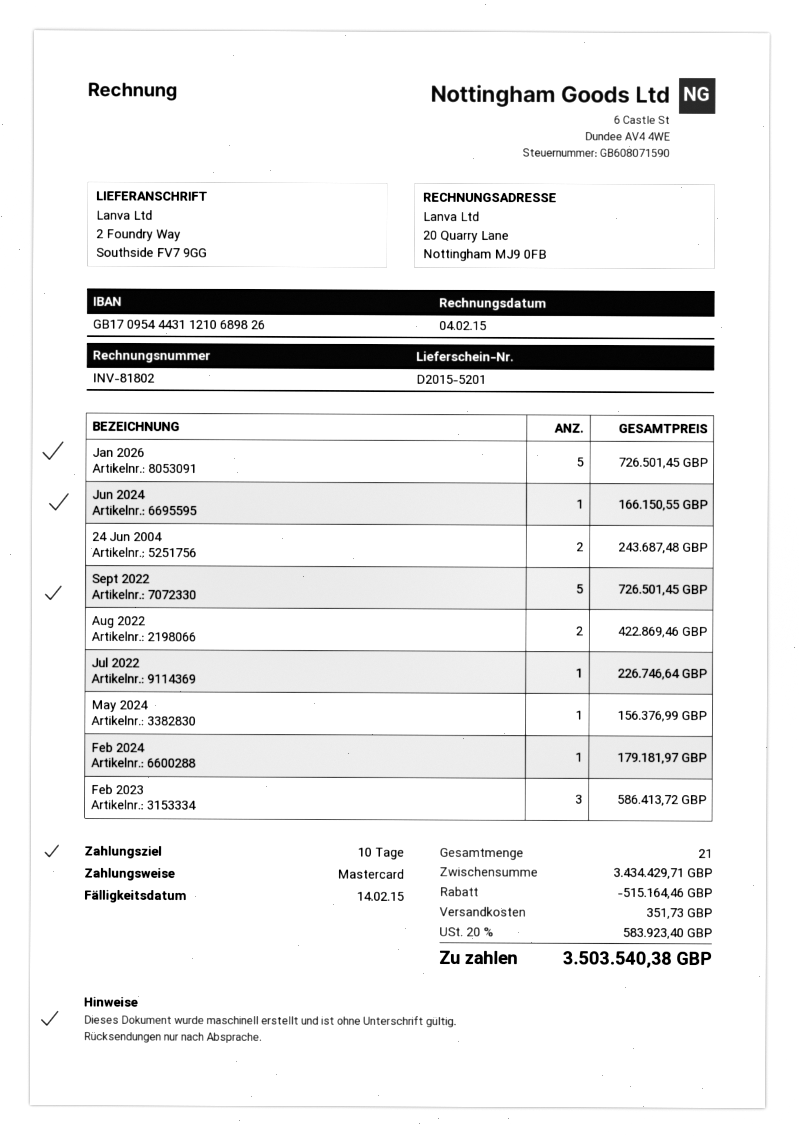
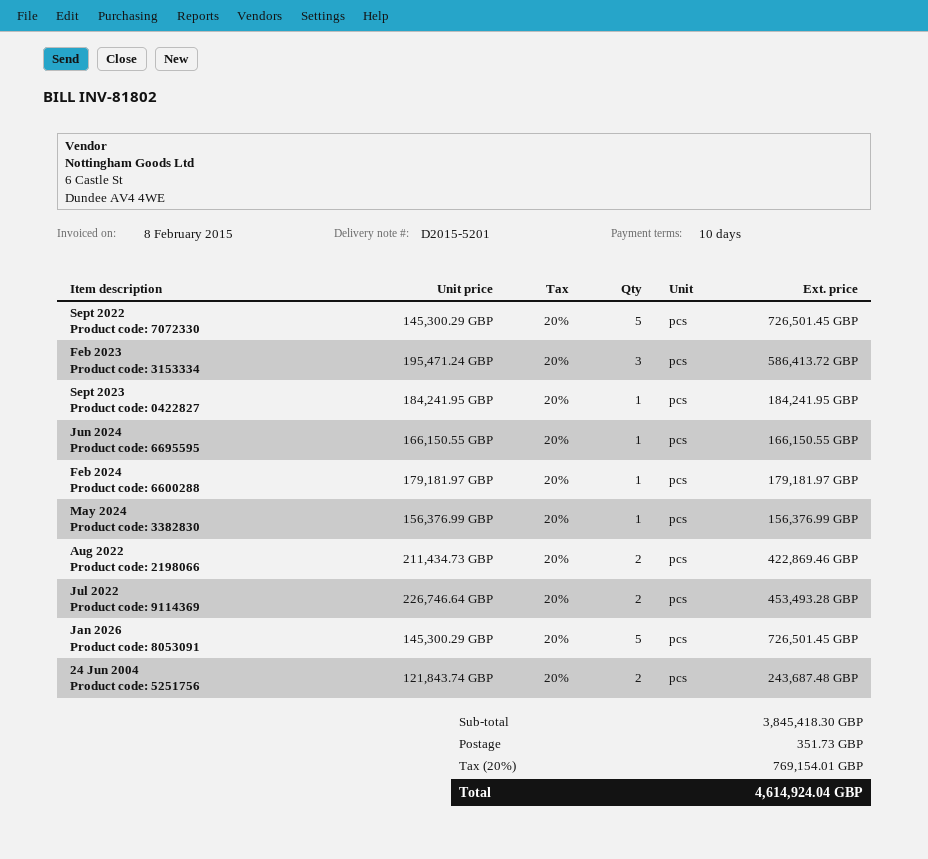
invoice date: 2015-02-04 -> 2015-02-08
Jul 2022: 1 for 226746.64 -> 2 for 453493.28
Sept 2023: none -> 1 for 184241.95
subtotal: 3434429.71 -> 3845418.30
discount: 515164.46 -> none
tax: 20% = 583923.40 -> 20% = 769154.01
total: 3503540.38 -> 4614924.04

